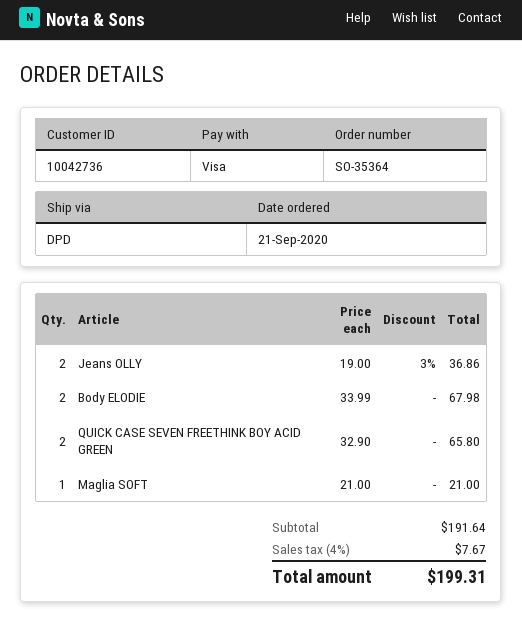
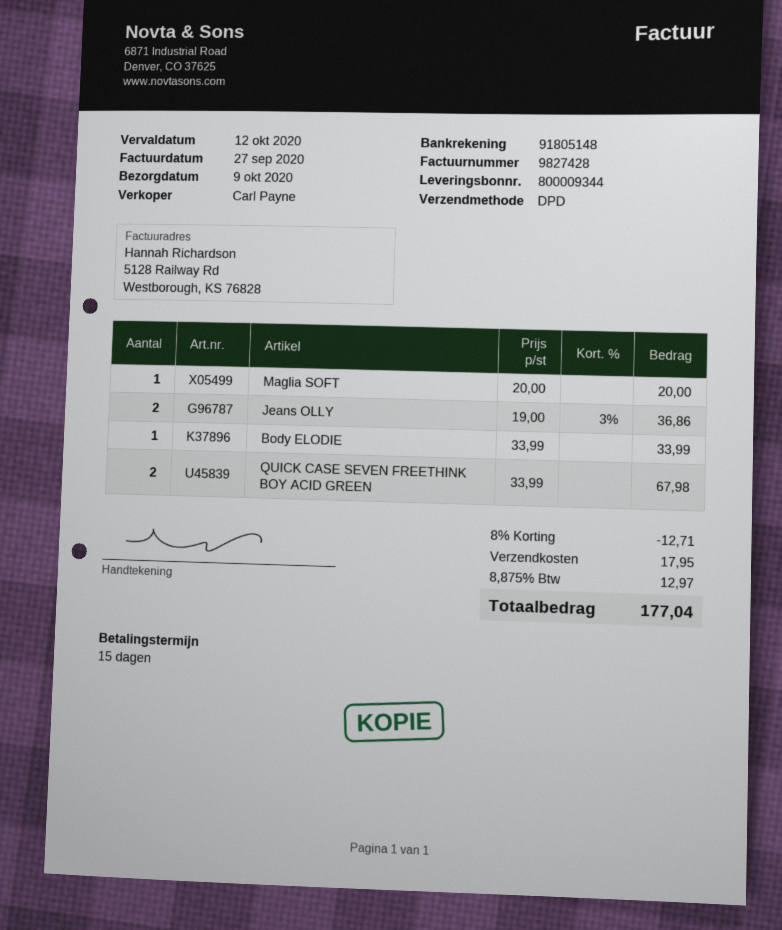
Body ELODIE: 2 x 33.99 = 67.98 -> 1 x 33.99 = 33.99
QUICK CASE SEVEN FREETHINK BOY ACID GREEN: 2 x 32.90 = 65.80 -> 2 x 33.99 = 67.98
Maglia SOFT: 1 x 21.00 = 21.00 -> 1 x 20.00 = 20.00
discount: none -> 8% = 12.71
shipping: none -> 17.95
tax: 4% = 7.67 -> 8.875% = 12.97
total: 199.31 -> 177.04

